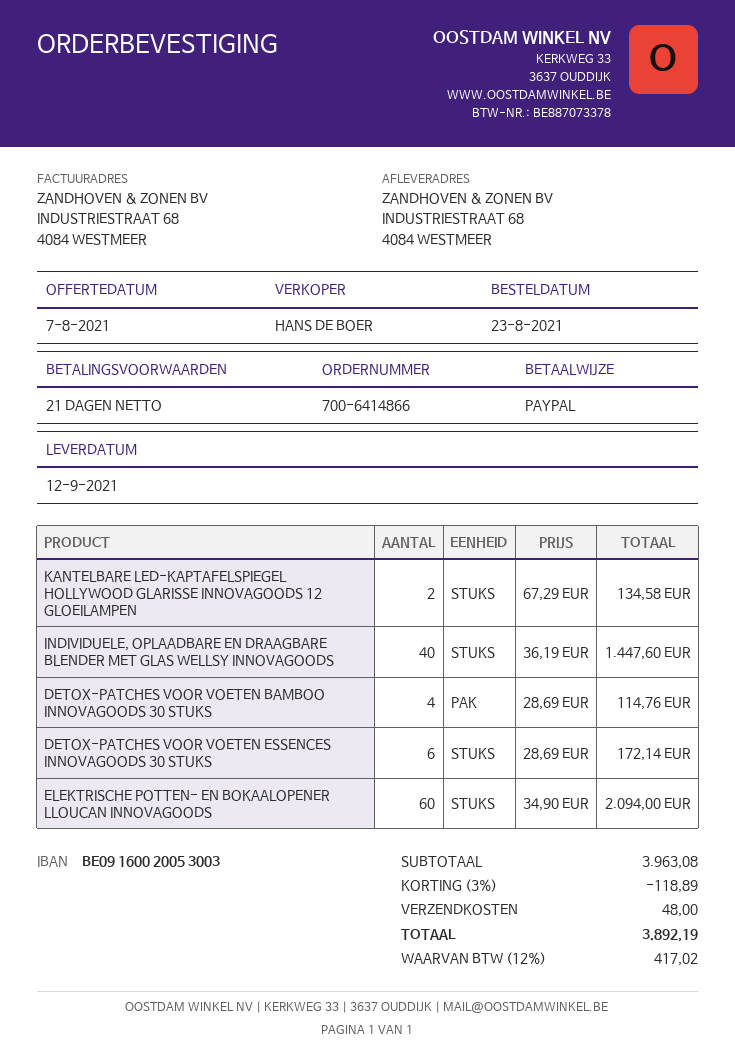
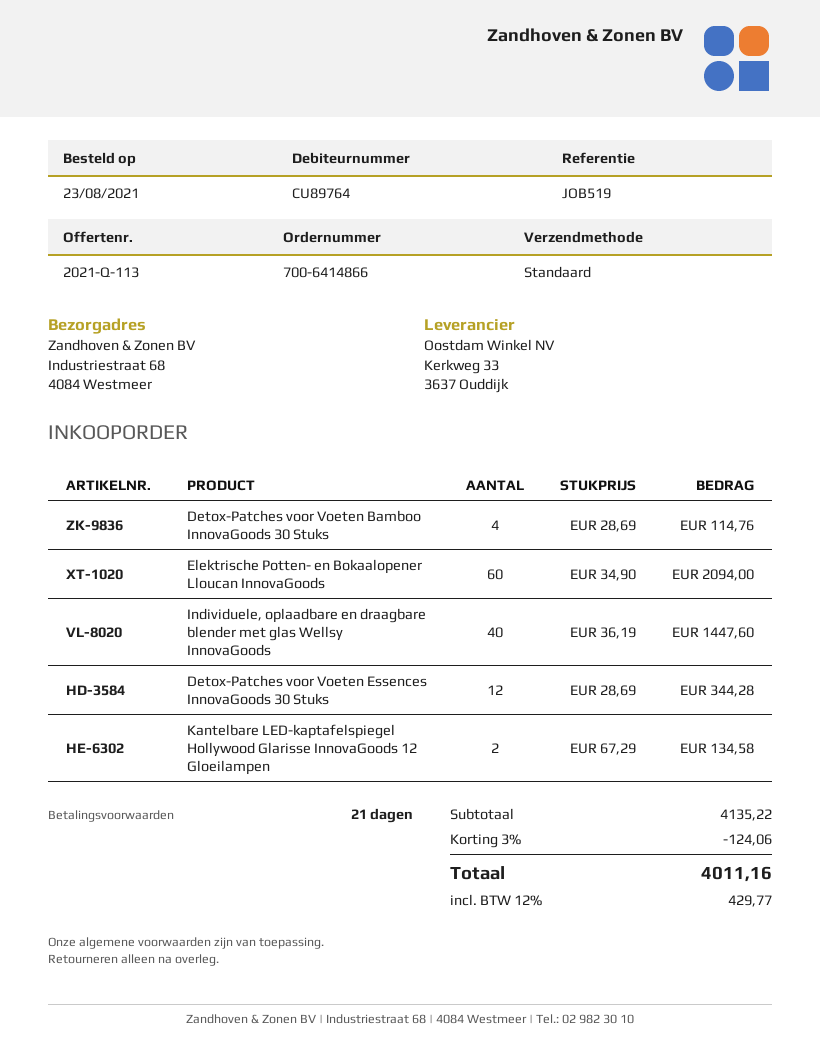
DETOX-PATCHES VOOR VOETEN ESSENCES INNOVAGOODS 30 STUKS: 6 x 28.69 = 172.14 -> 12 x 28.69 = 344.28
subtotal: 3963.08 -> 4135.22
discount: 3% = 118.89 -> 3% = 124.06
shipping: 48.00 -> none
tax: 12% = 417.02 -> 12% = 429.77
total: 3892.19 -> 4011.16

